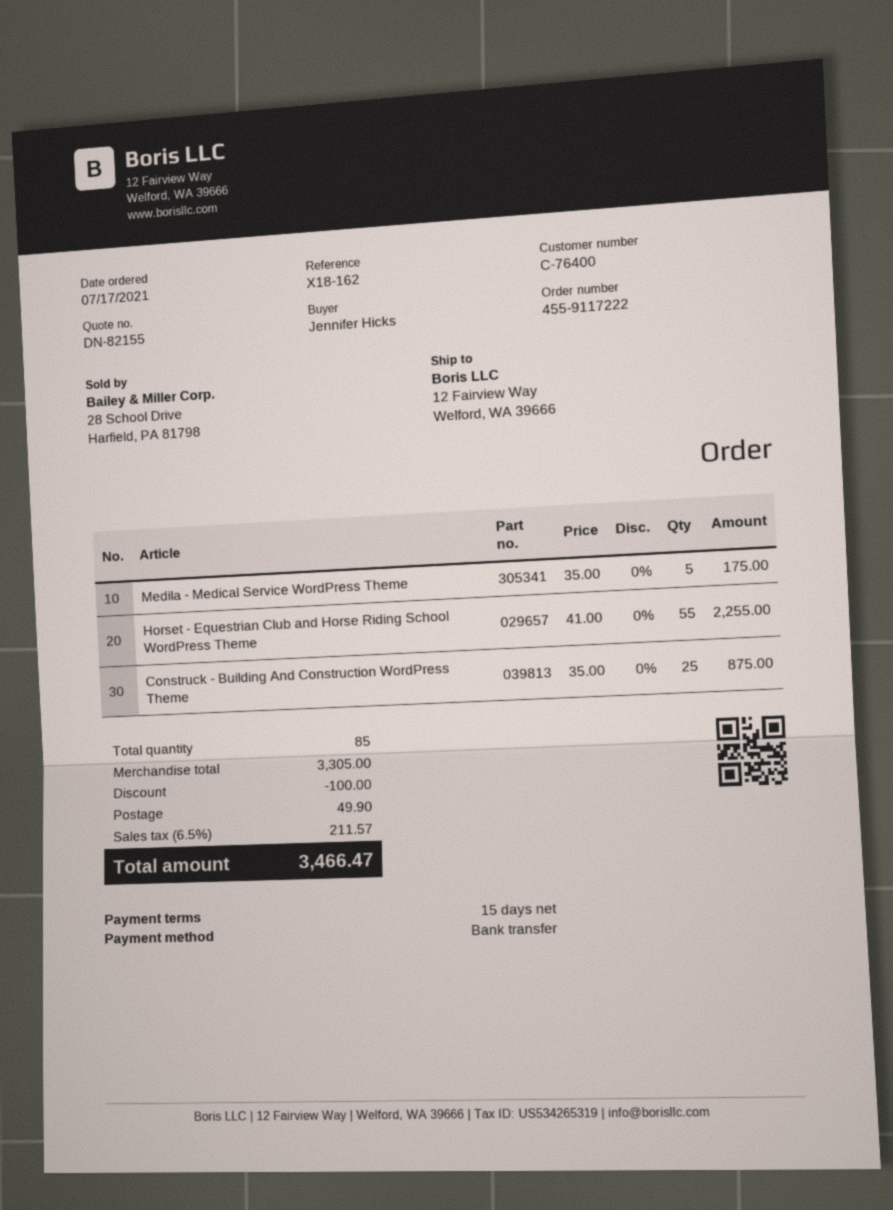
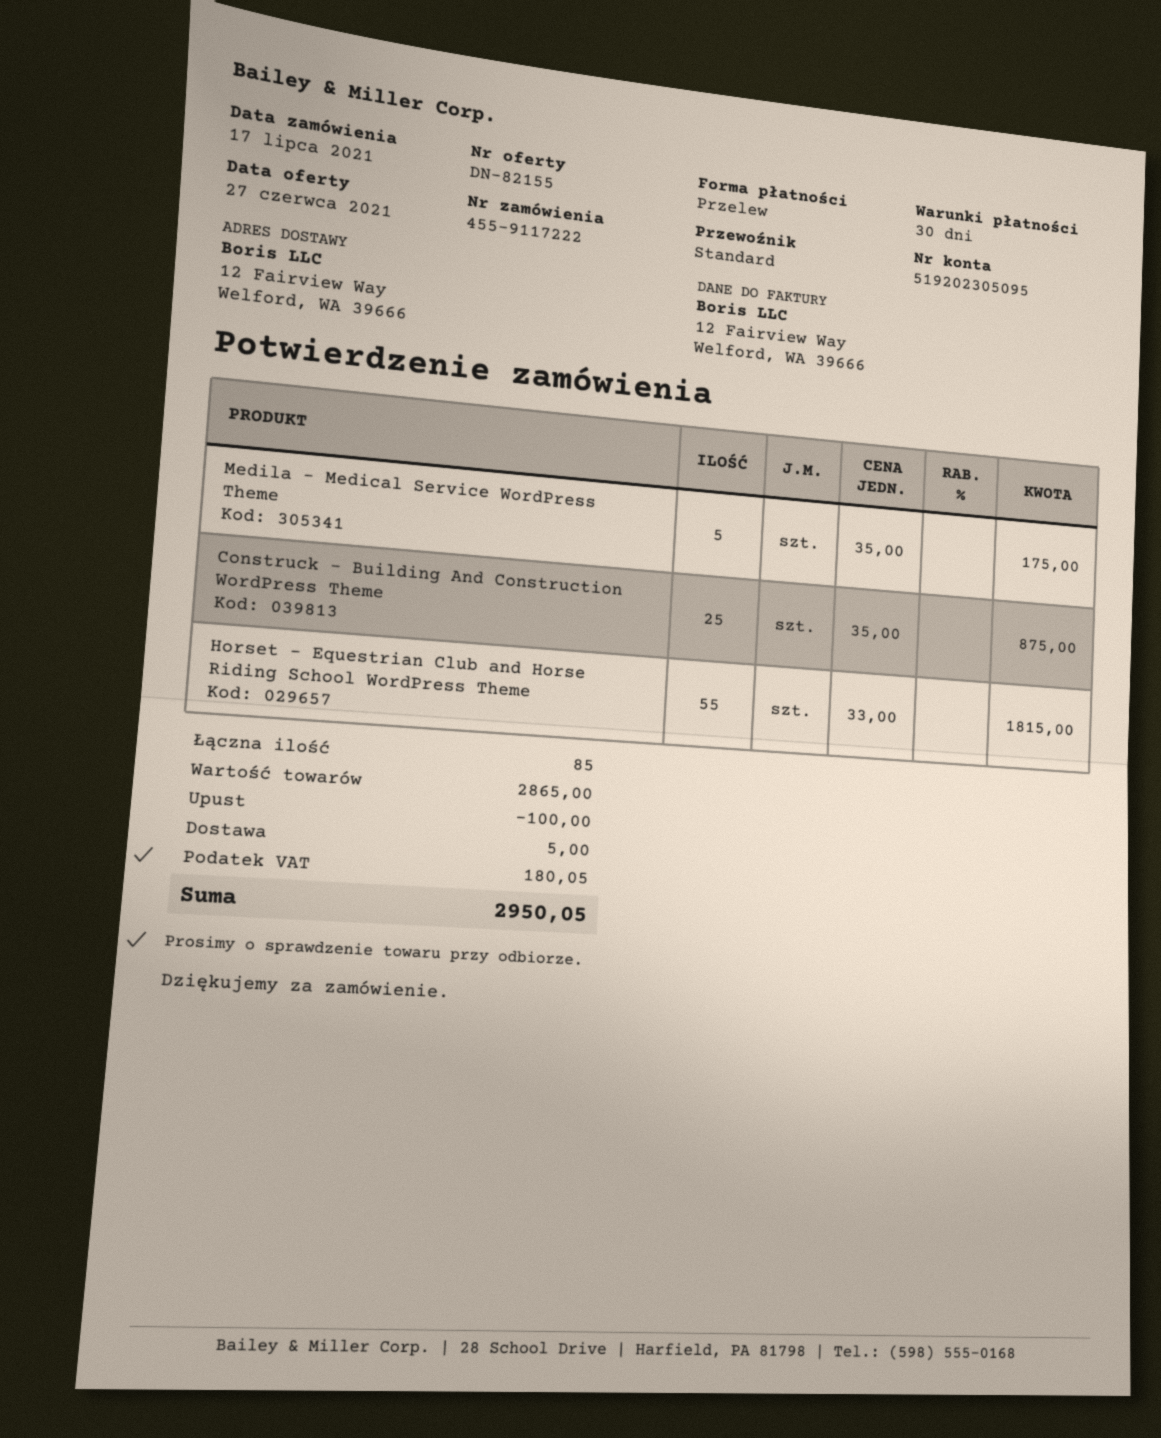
payment terms: 15 days -> 30 days
Horset - Equestrian Club and Horse Riding School WordPress Theme: 55 x 41.00 = 2255.00 -> 55 x 33.00 = 1815.00
subtotal: 3305.00 -> 2865.00
shipping: 49.90 -> 5.00
tax: 211.57 -> 180.05
total: 3466.47 -> 2950.05

